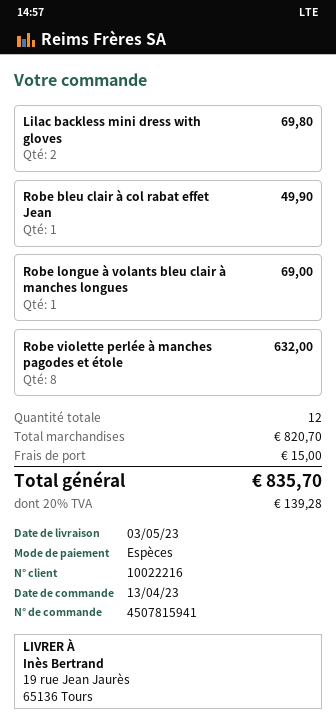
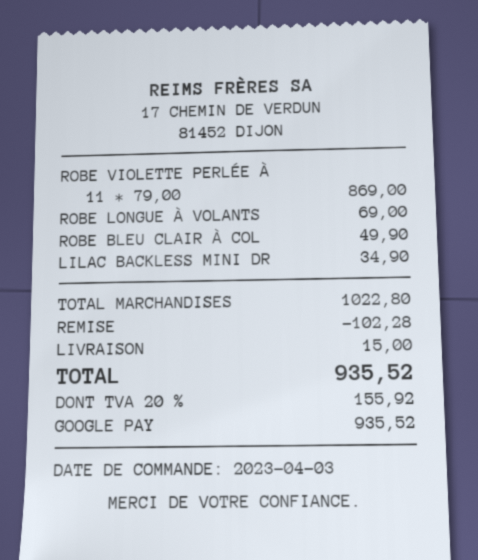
order date: 2023-04-13 -> 2023-04-03
payment method: cash -> Google Pay
Lilac backless mini dress with gloves: 2 for 69.80 -> 1 for 34.90
Robe violette perlée à manches pagodes et étole: 8 for 632.00 -> 11 for 869.00
subtotal: 820.70 -> 1022.80
discount: none -> 102.28
tax: 20% = 139.28 -> 20% = 155.92
total: 835.70 -> 935.52

